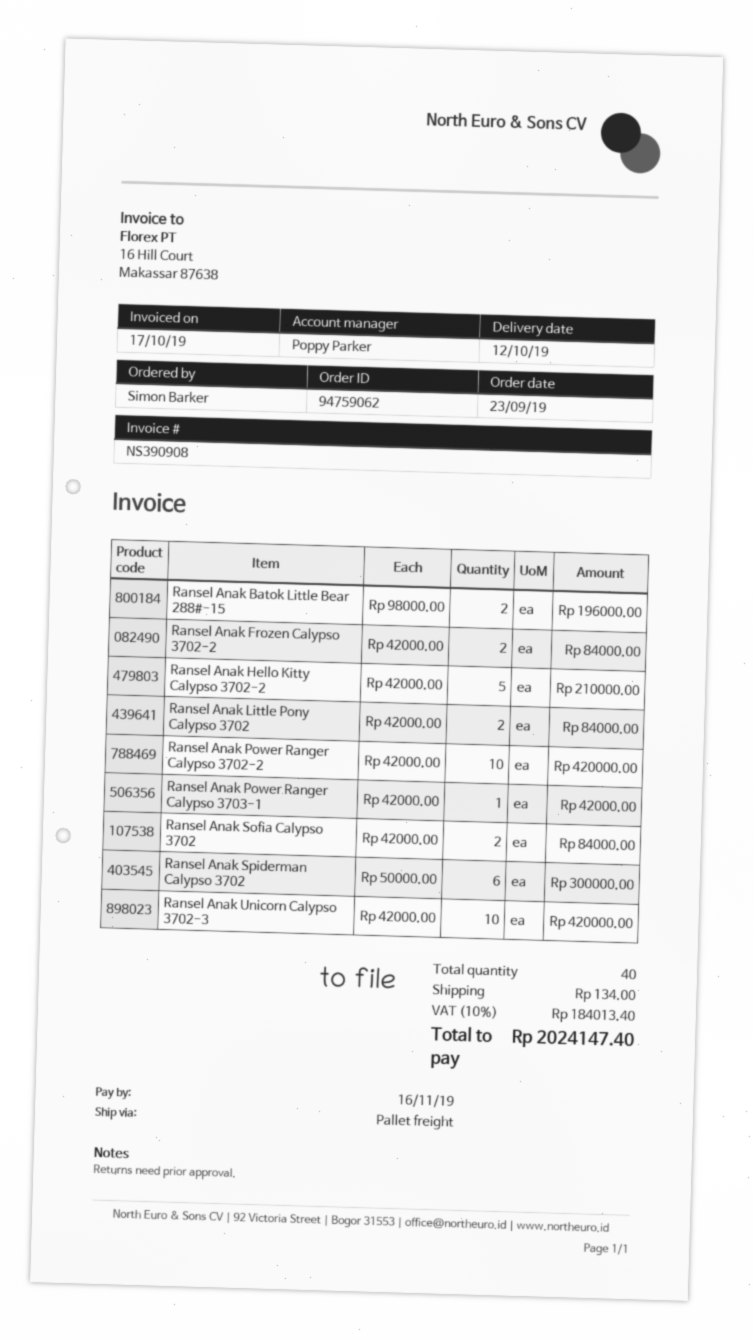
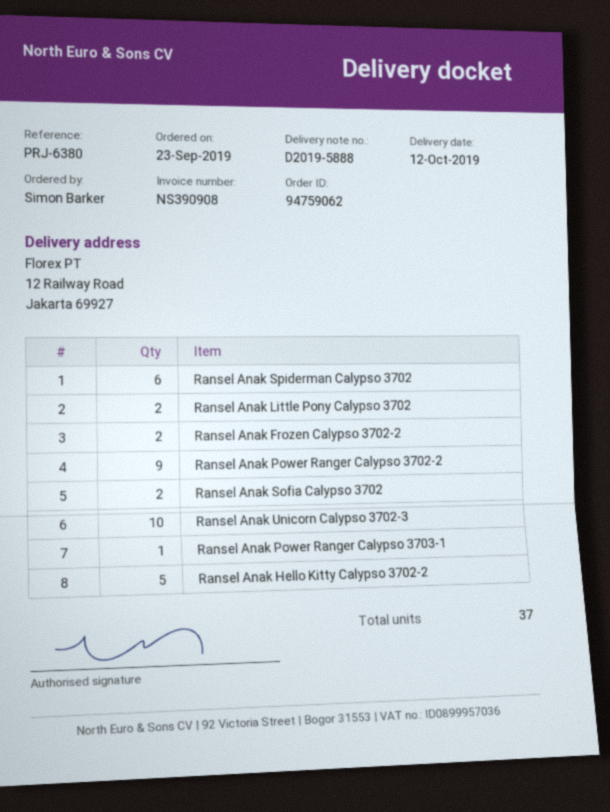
Ransel Anak Batok Little Bear 288#-15: 2 -> none
Ransel Anak Power Ranger Calypso 3702-2: 10 -> 9
total quantity: 40 -> 37

